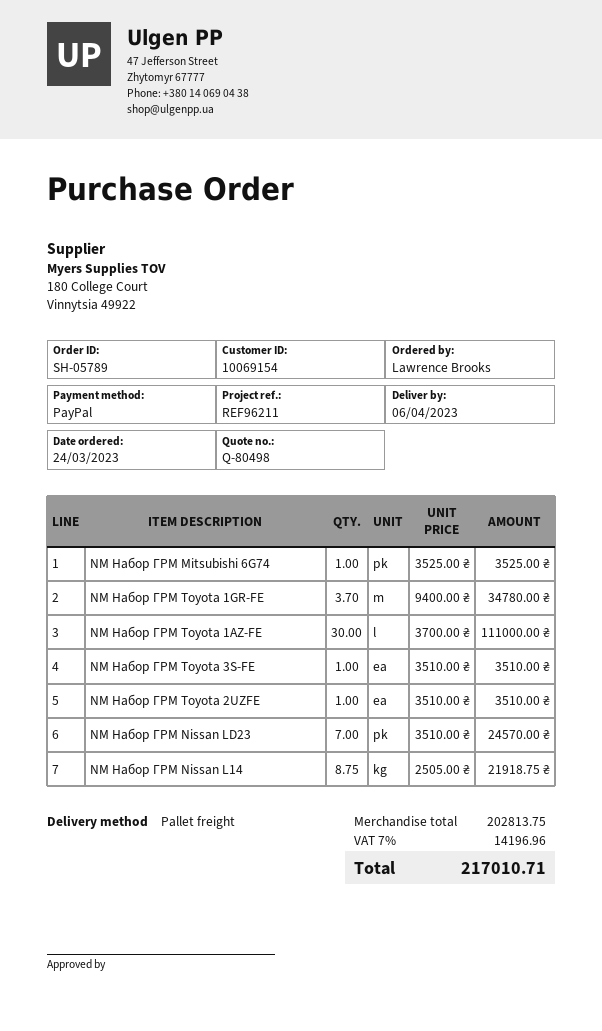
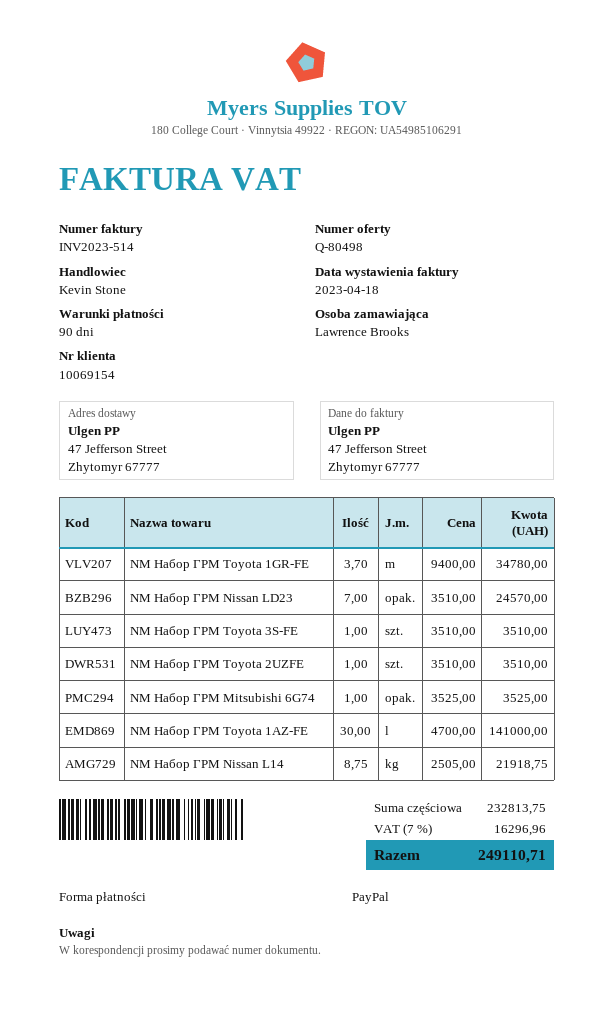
NM Набор ГРМ Toyota 1AZ-FE: 30 x 3700.00 = 111000.00 -> 30 x 4700.00 = 141000.00
subtotal: 202813.75 -> 232813.75
tax: 7% = 14196.96 -> 7% = 16296.96
total: 217010.71 -> 249110.71

